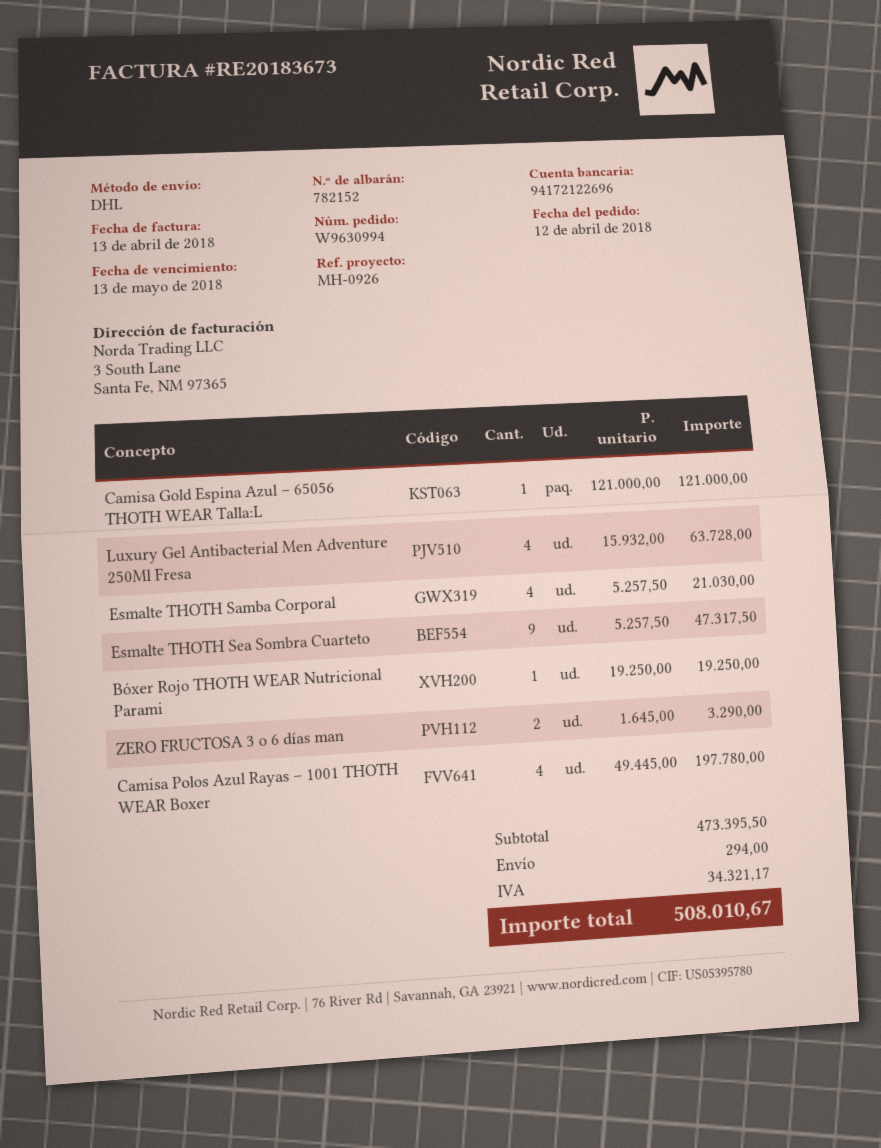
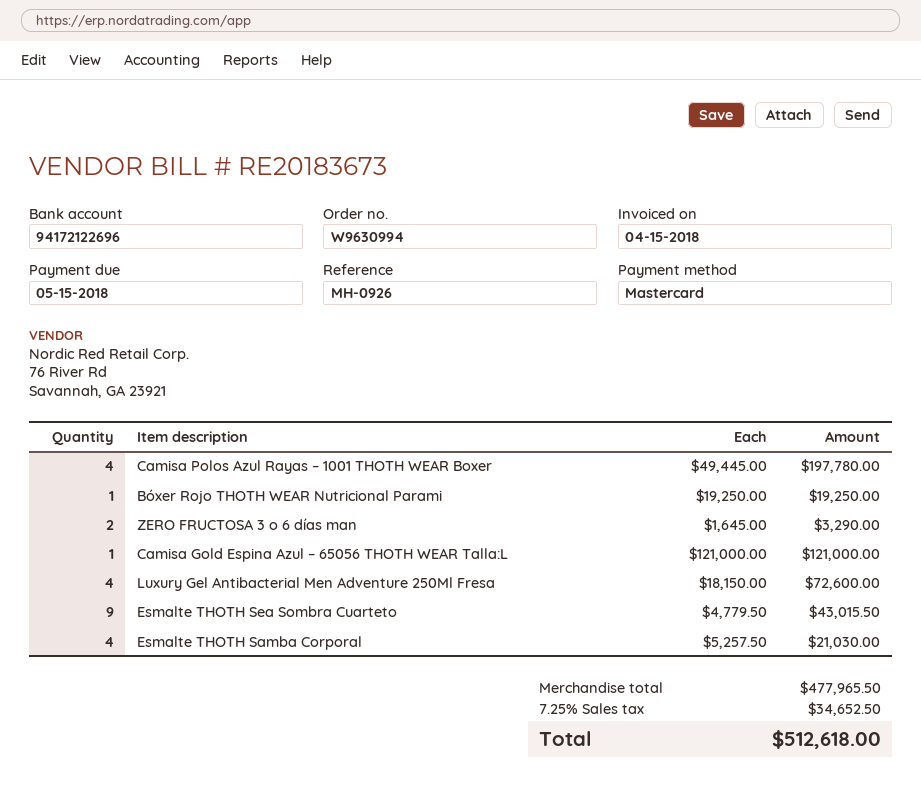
invoice date: 2018-04-13 -> 2018-04-15
due date: 2018-05-13 -> 2018-05-15
Luxury Gel Antibacterial Men Adventure 250Ml Fresa: 4 x 15932.00 = 63728.00 -> 4 x 18150.00 = 72600.00
Esmalte THOTH Sea Sombra Cuarteto: 9 x 5257.50 = 47317.50 -> 9 x 4779.50 = 43015.50
subtotal: 473395.50 -> 477965.50
shipping: 294.00 -> none
tax: 34321.17 -> 34652.50
total: 508010.67 -> 512618.00

